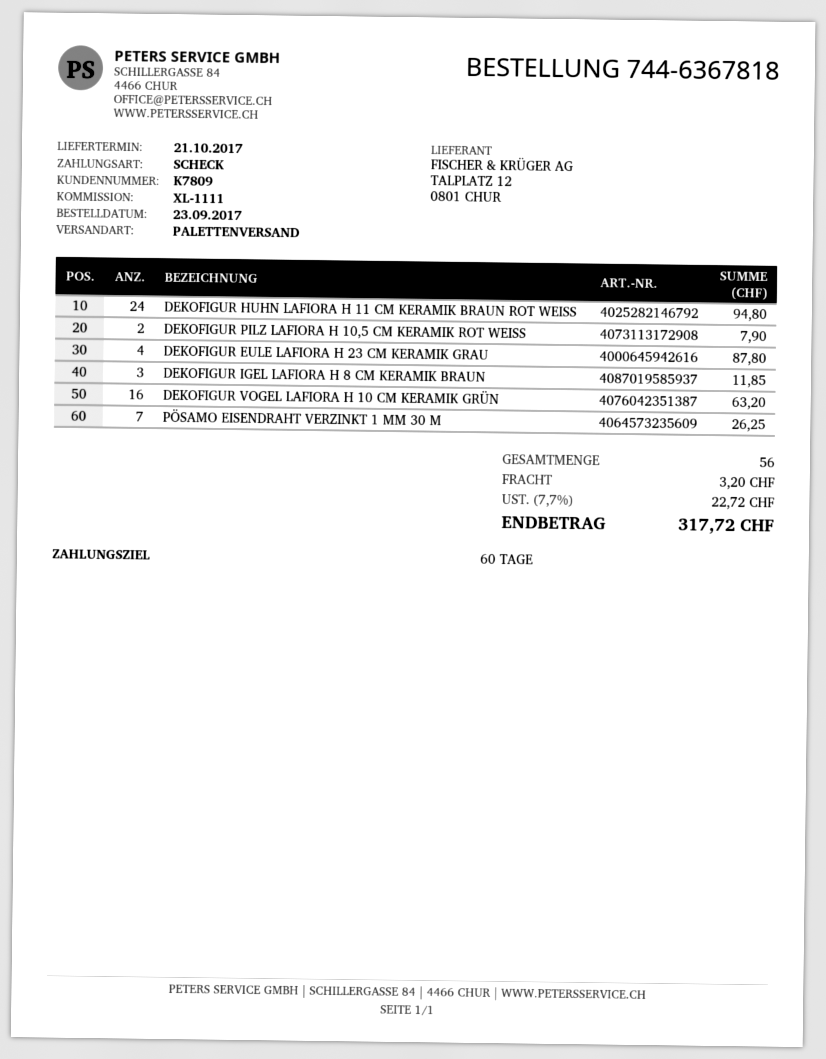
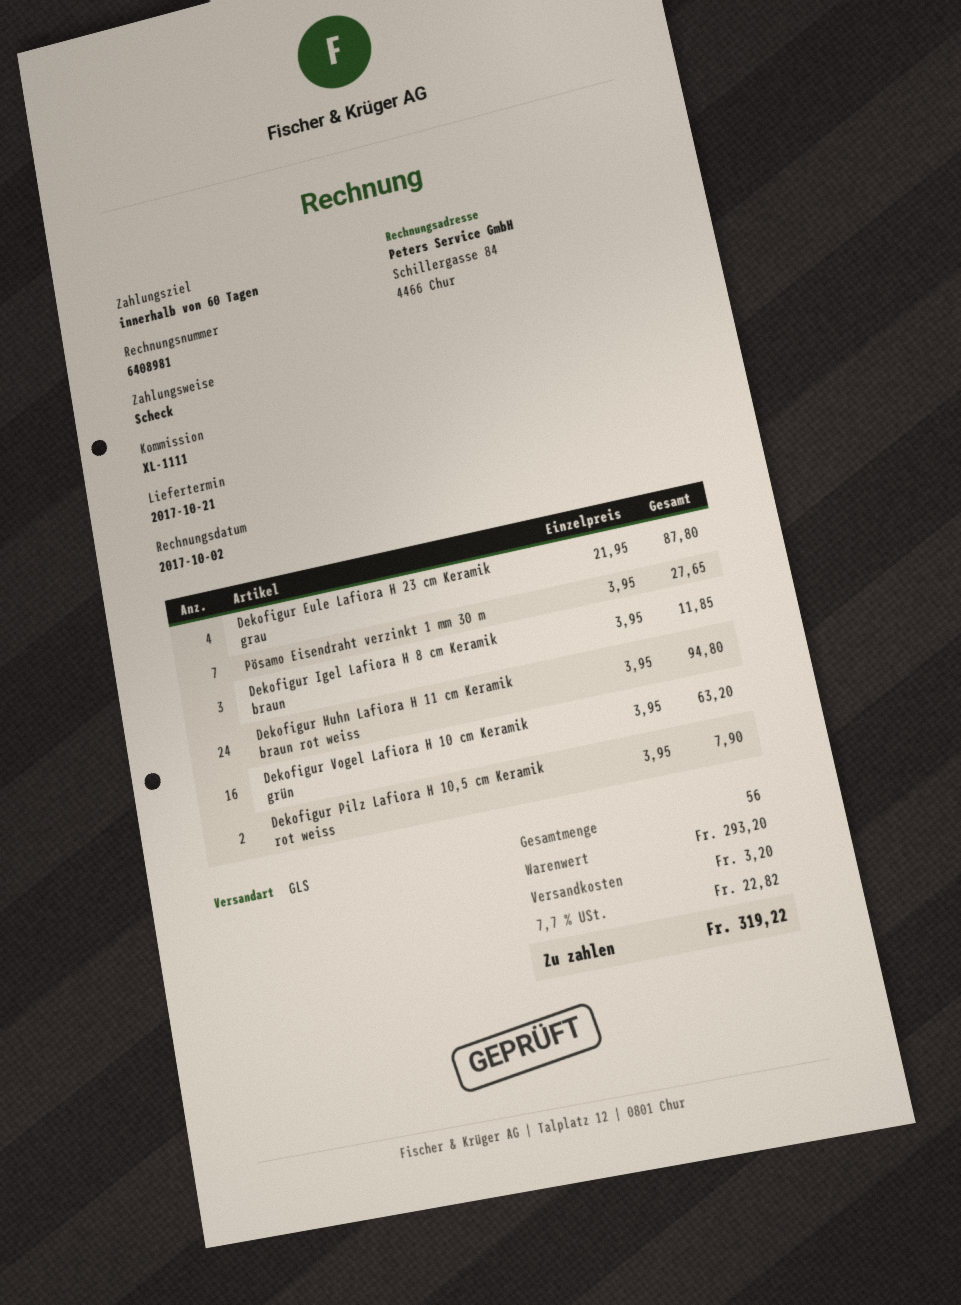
shipping method: pallet freight -> GLS
PÖSAMO EISENDRAHT VERZINKT 1 MM 30 M: 7 for 26.25 -> 7 for 27.65
tax: 7.7% = 22.72 -> 7.7% = 22.82
total: 317.72 -> 319.22

